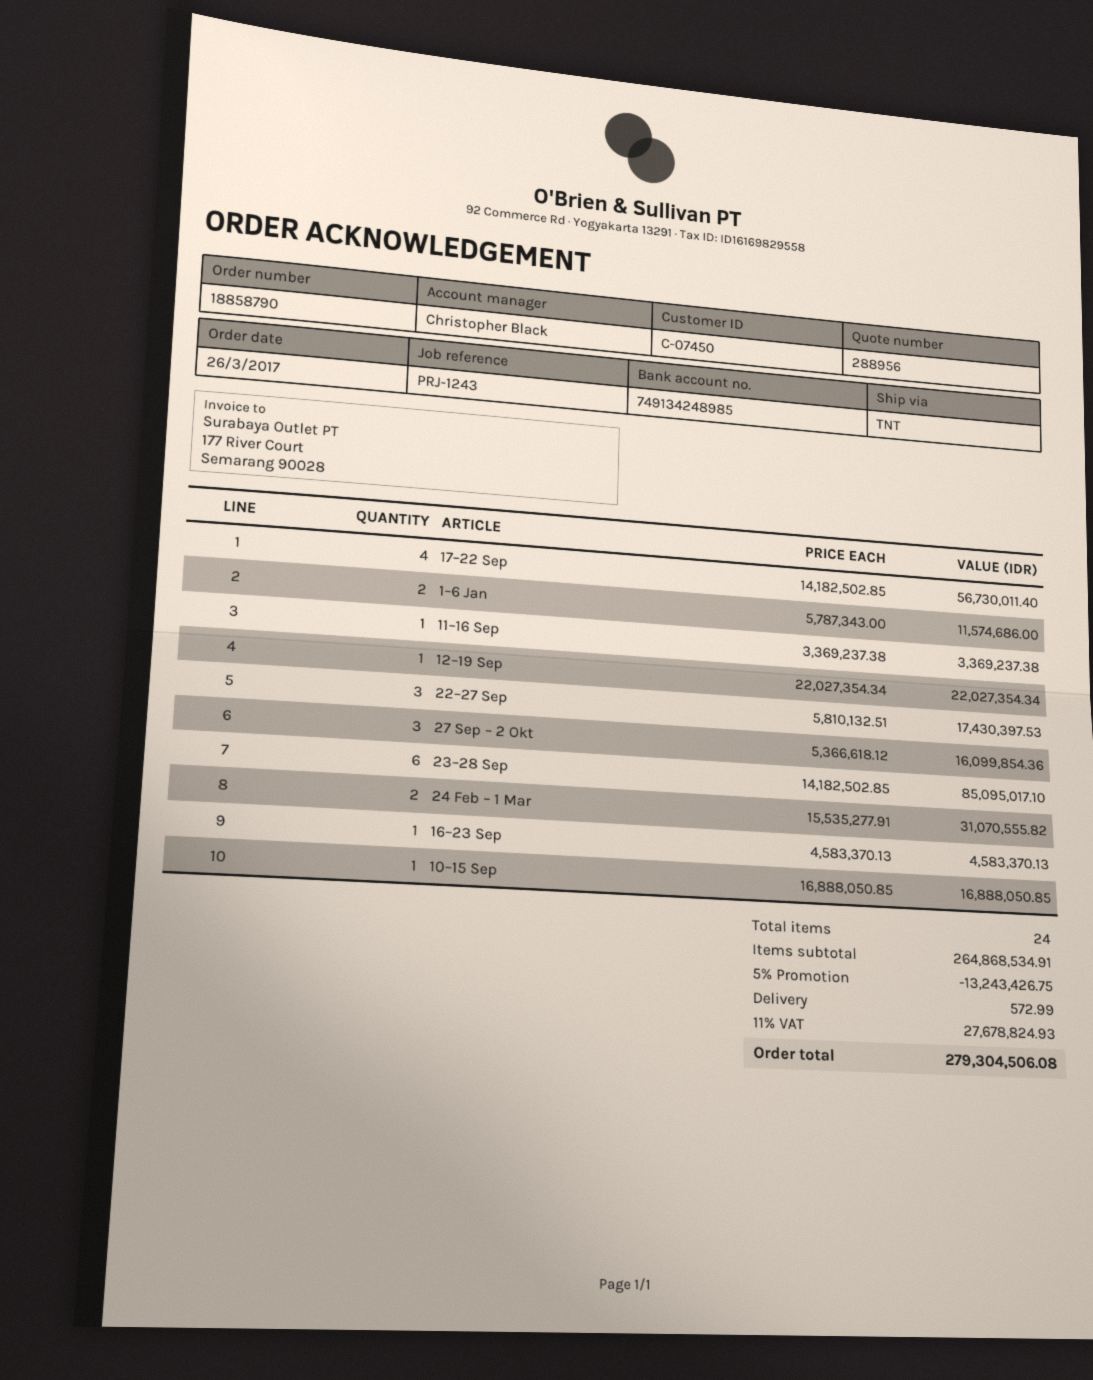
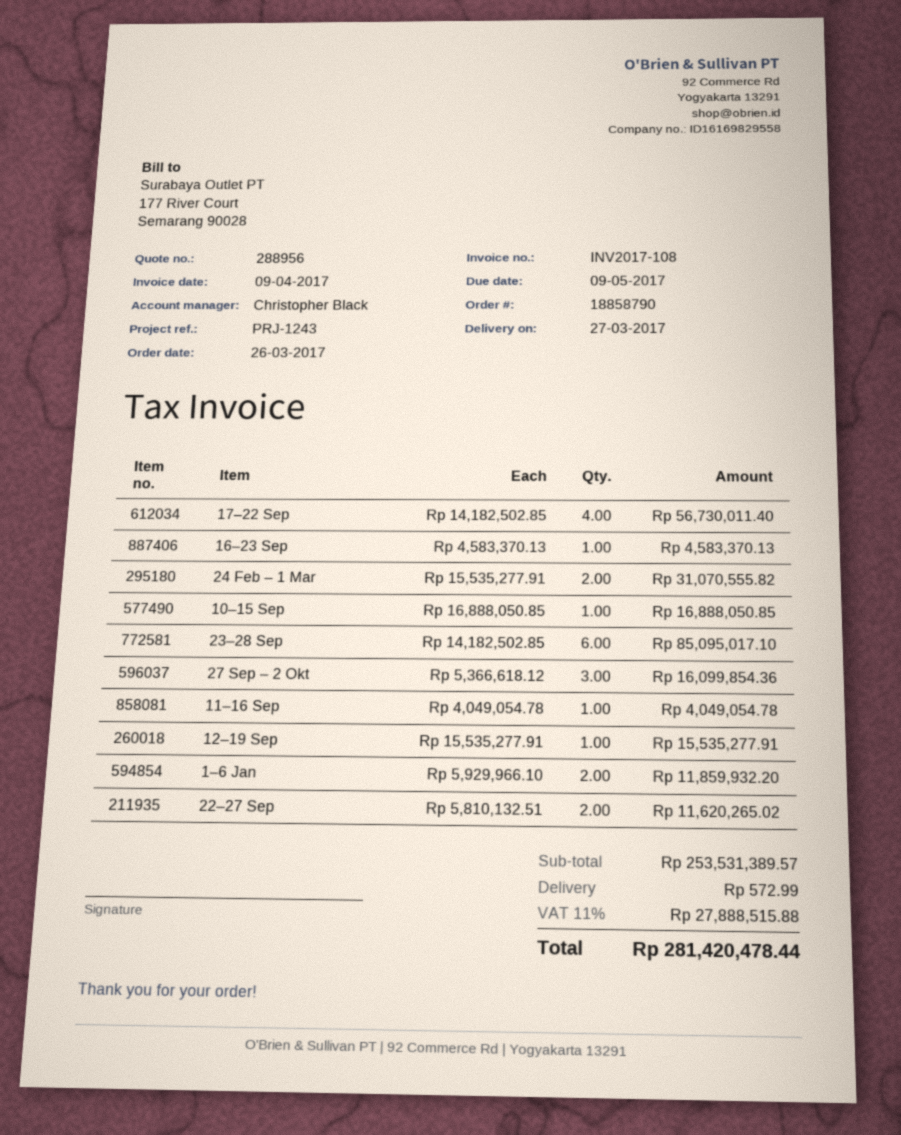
1–6 Jan: 2 x 5787343.00 = 11574686.00 -> 2 x 5929966.10 = 11859932.20
11–16 Sep: 1 x 3369237.38 = 3369237.38 -> 1 x 4049054.78 = 4049054.78
12–19 Sep: 1 x 22027354.34 = 22027354.34 -> 1 x 15535277.91 = 15535277.91
22–27 Sep: 3 x 5810132.51 = 17430397.53 -> 2 x 5810132.51 = 11620265.02
subtotal: 264868534.91 -> 253531389.57
discount: 5% = 13243426.75 -> none
tax: 11% = 27678824.93 -> 11% = 27888515.88
total: 279304506.08 -> 281420478.44

